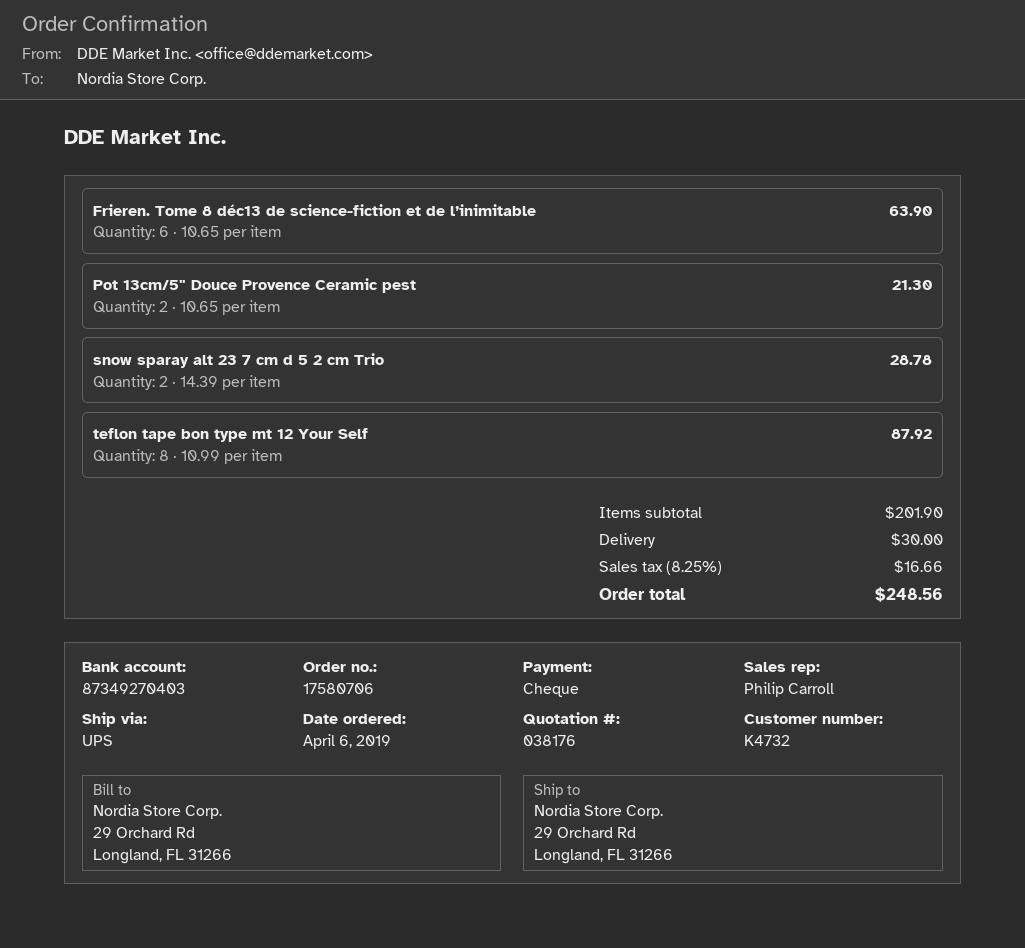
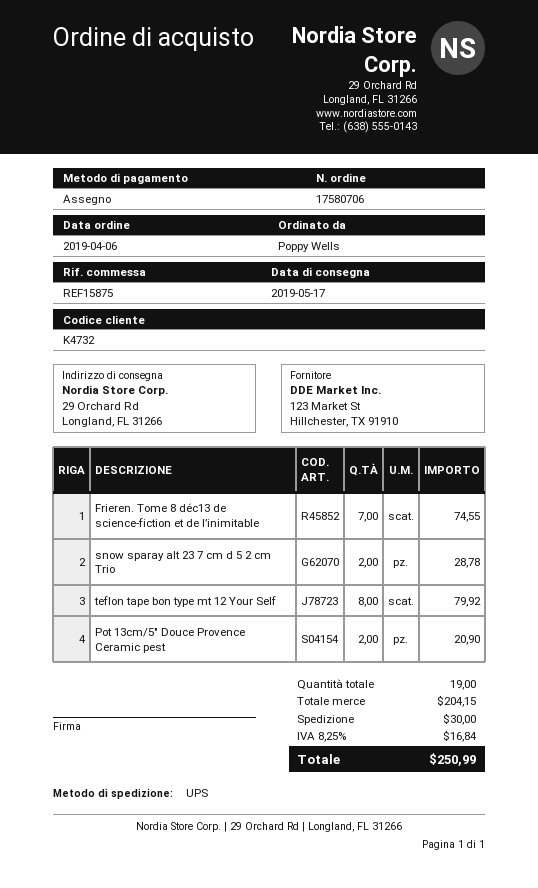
Frieren. Tome 8 déc13 de science-fiction et de l’inimitable: 6 for 63.90 -> 7 for 74.55
Pot 13cm/5" Douce Provence Ceramic pest: 2 for 21.30 -> 2 for 20.90
teflon tape bon type mt 12 Your Self: 8 for 87.92 -> 8 for 79.92
subtotal: 201.90 -> 204.15
tax: 8.25% = 16.66 -> 8.25% = 16.84
total: 248.56 -> 250.99

